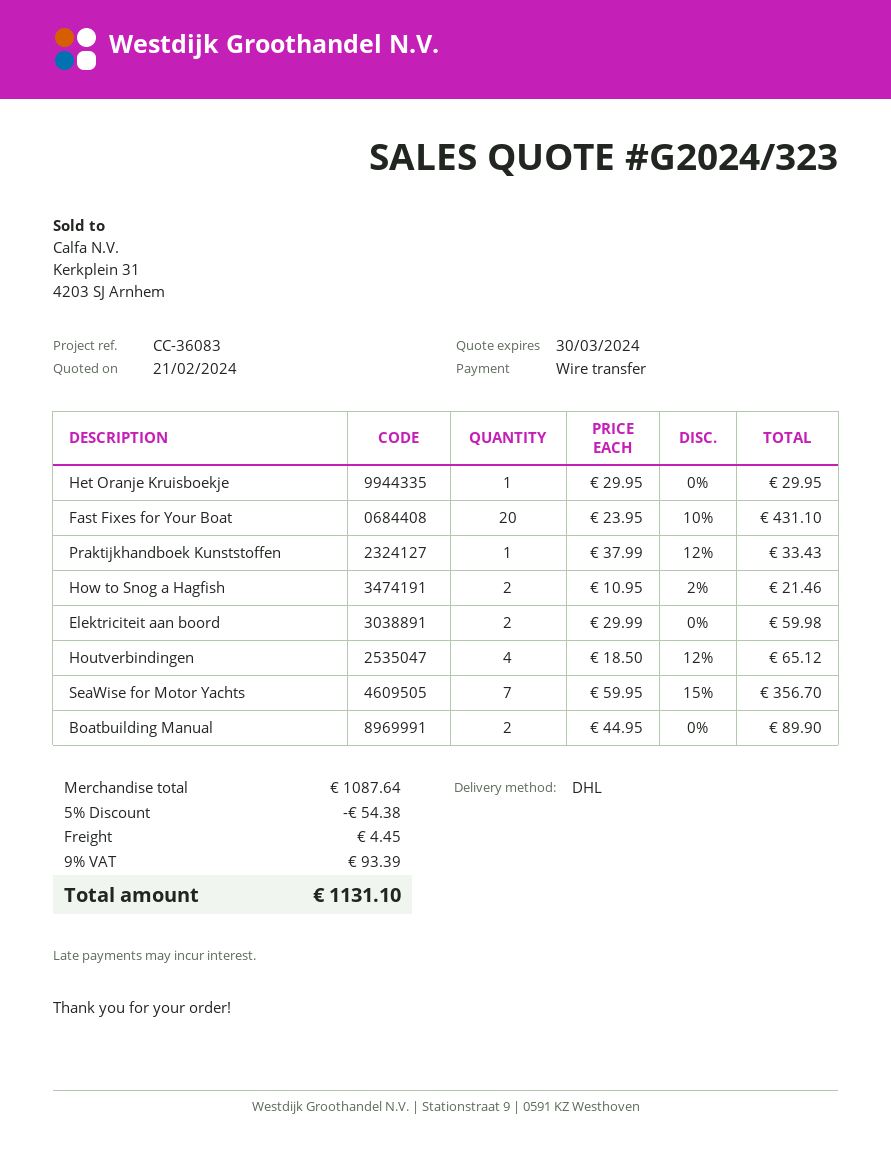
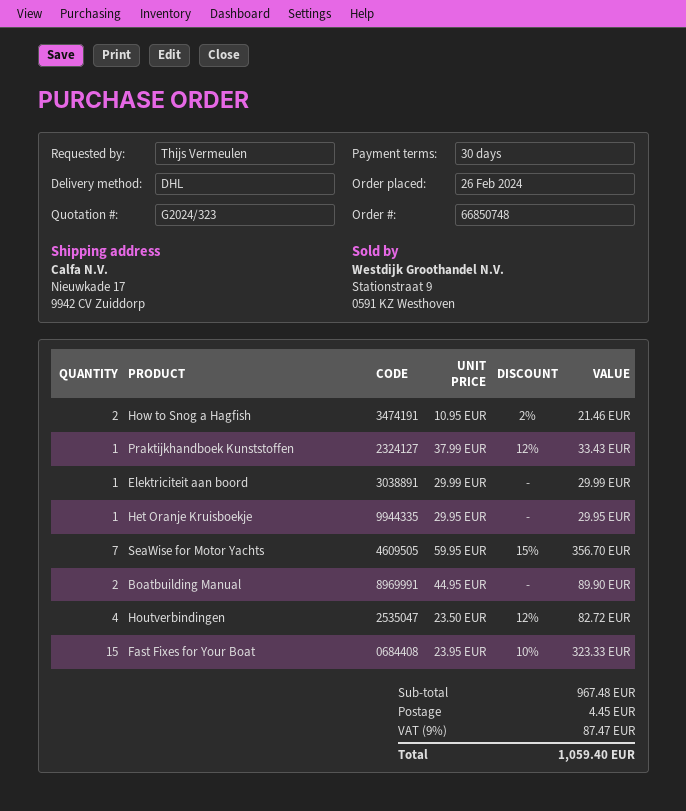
Fast Fixes for Your Boat: 20 x 23.95 - 10% = 431.10 -> 15 x 23.95 - 10% = 323.33
Elektriciteit aan boord: 2 x 29.99 = 59.98 -> 1 x 29.99 = 29.99
Houtverbindingen: 4 x 18.50 - 12% = 65.12 -> 4 x 23.50 - 12% = 82.72
subtotal: 1087.64 -> 967.48
discount: 5% = 54.38 -> none
tax: 9% = 93.39 -> 9% = 87.47
total: 1131.10 -> 1059.40

